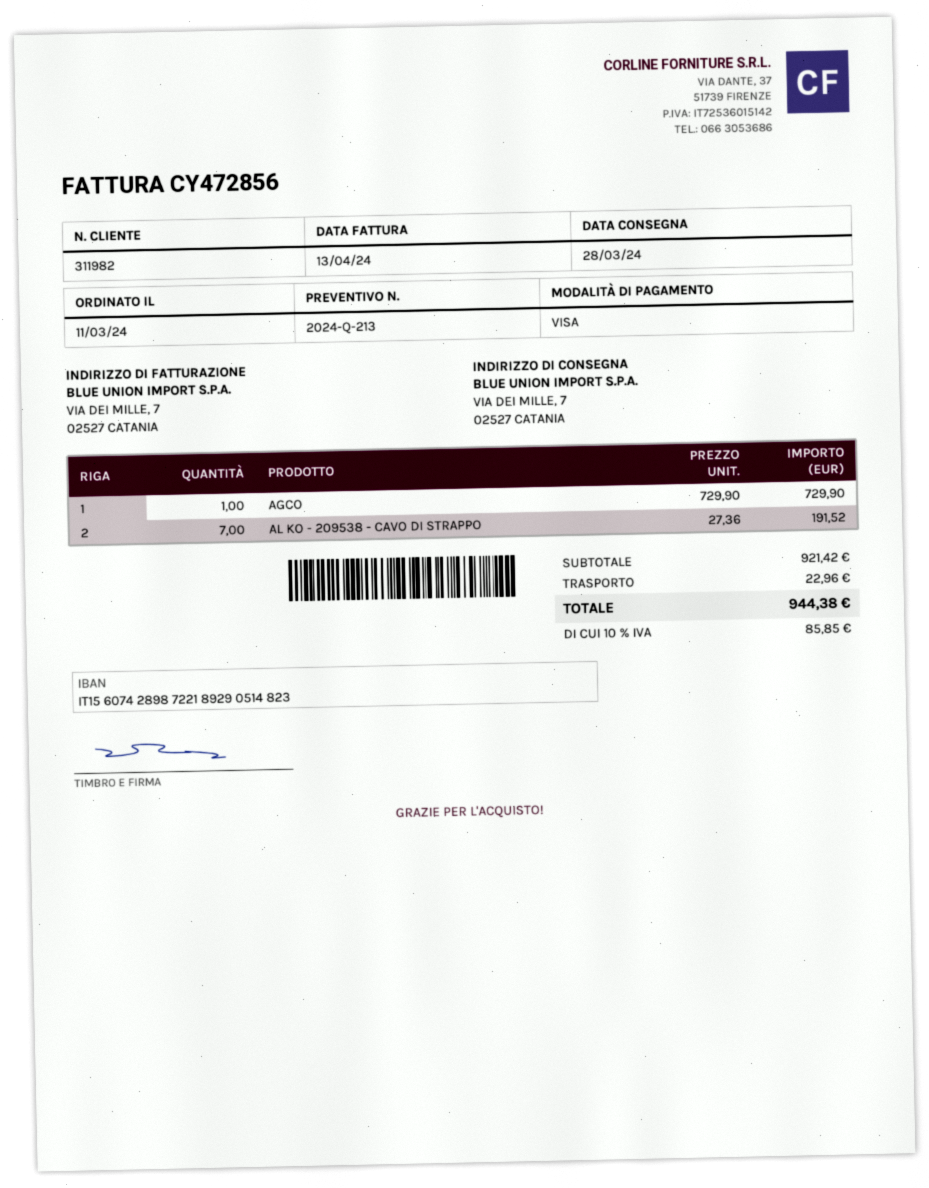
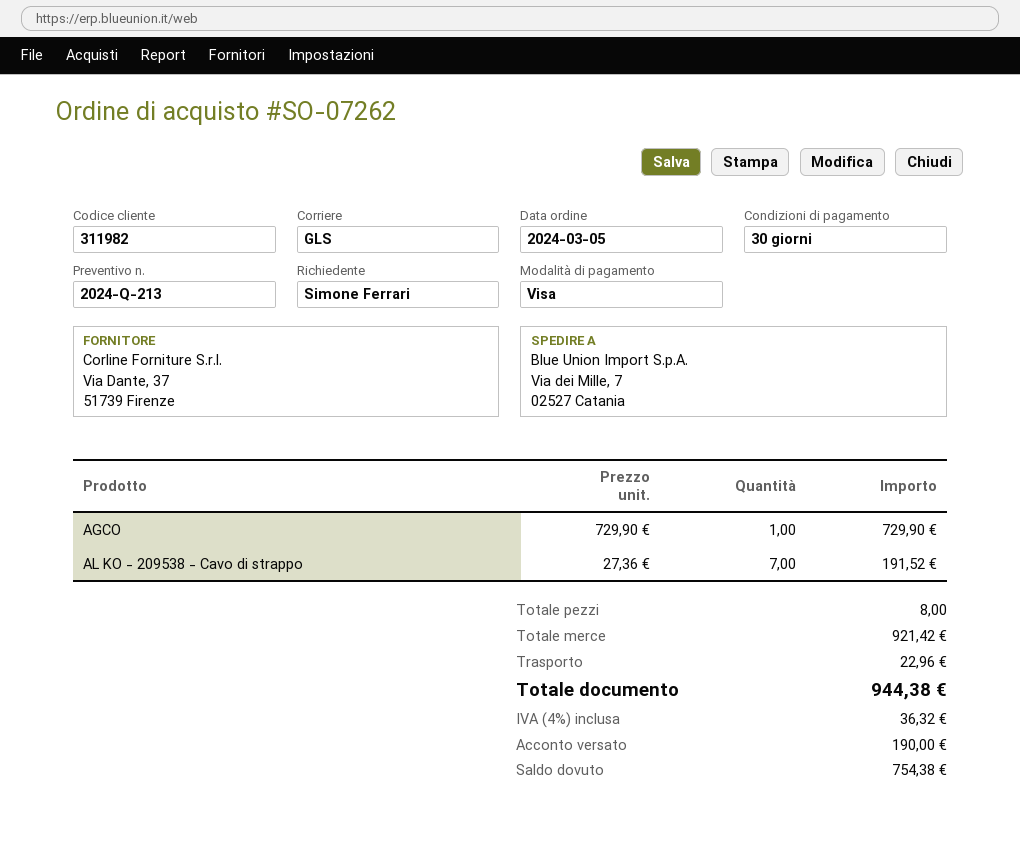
order date: 2024-03-11 -> 2024-03-05
tax: 10% = 85.85 -> 4% = 36.32

